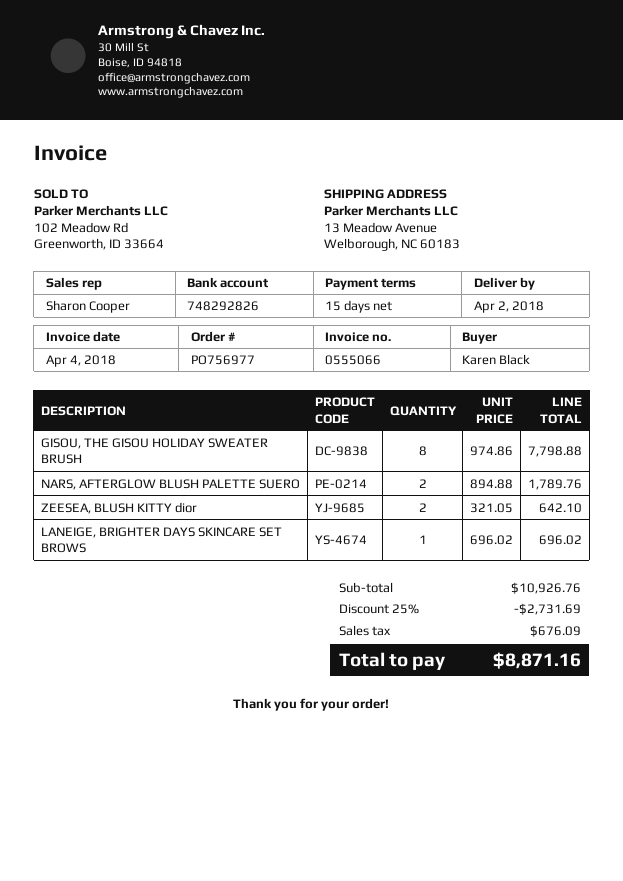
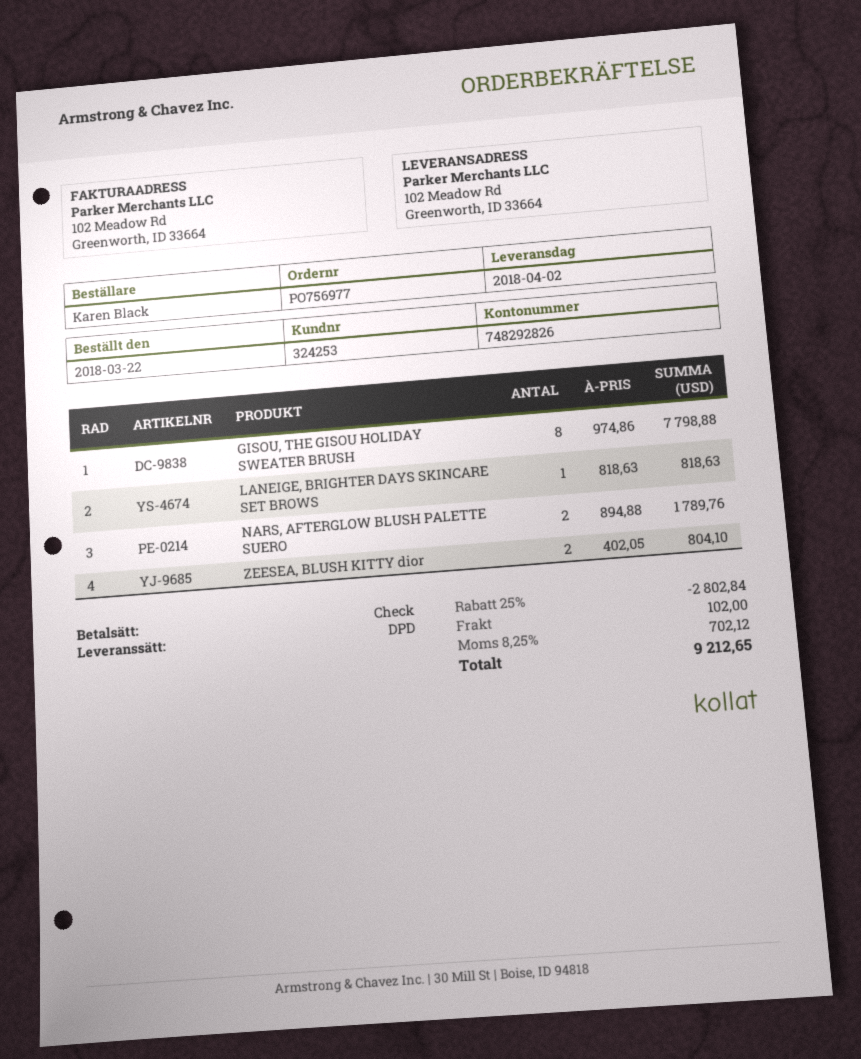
ship to: 13 Meadow Avenue, Welborough, NC 60183 -> 102 Meadow Rd, Greenworth, ID 33664
ZEESEA, BLUSH KITTY dior: 2 x 321.05 = 642.10 -> 2 x 402.05 = 804.10
LANEIGE, BRIGHTER DAYS SKINCARE SET BROWS: 1 x 696.02 = 696.02 -> 1 x 818.63 = 818.63
discount: 25% = 2731.69 -> 25% = 2802.84
shipping: none -> 102.00
tax: 676.09 -> 702.12
total: 8871.16 -> 9212.65

